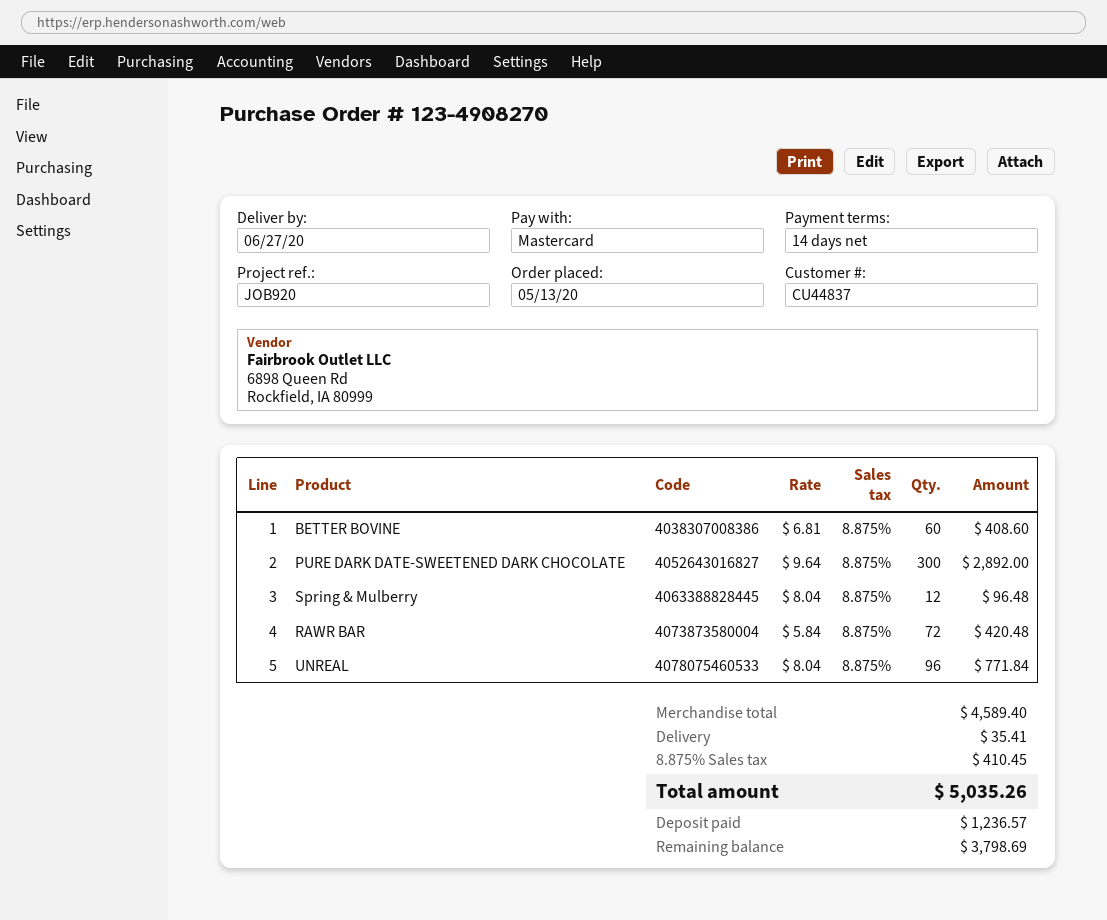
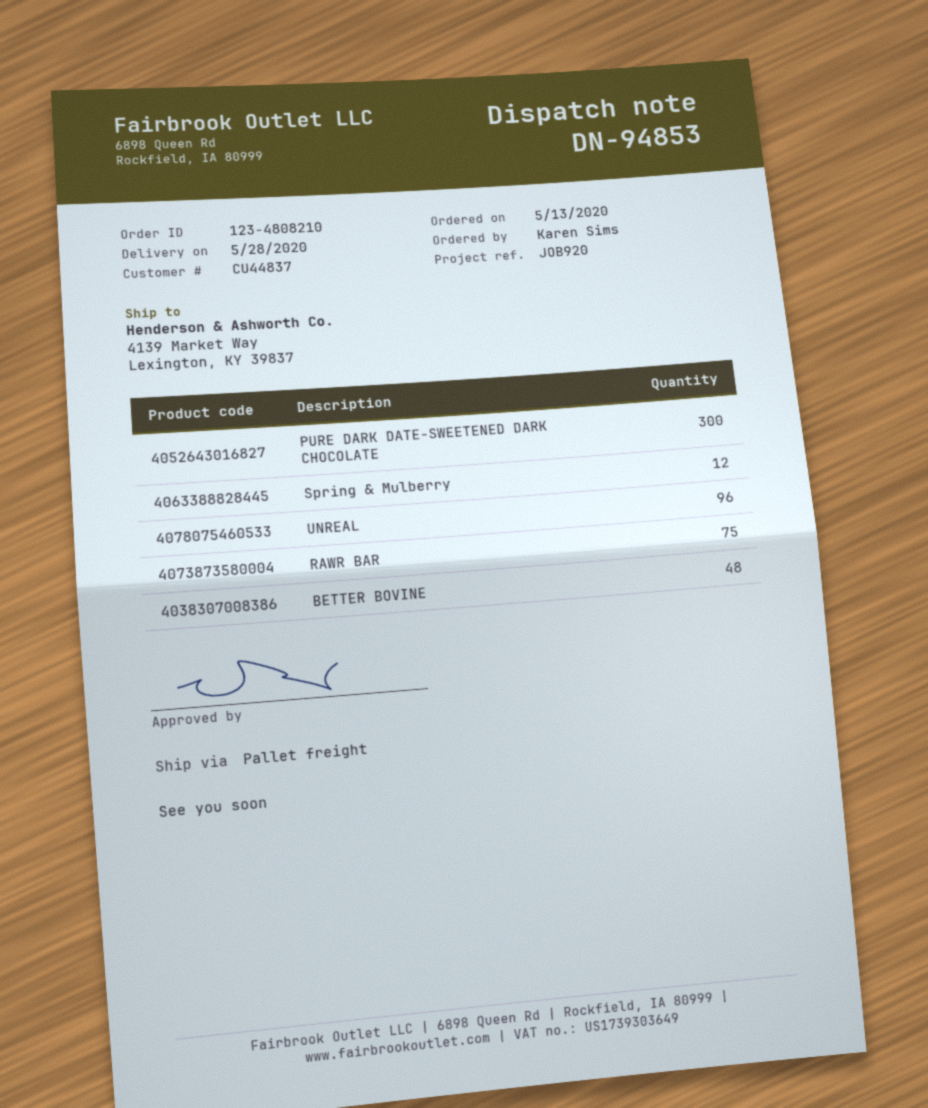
order number: 123-4908270 -> 123-4808210
delivery date: 2020-06-27 -> 2020-05-28
BETTER BOVINE: 60 -> 48
RAWR BAR: 72 -> 75

